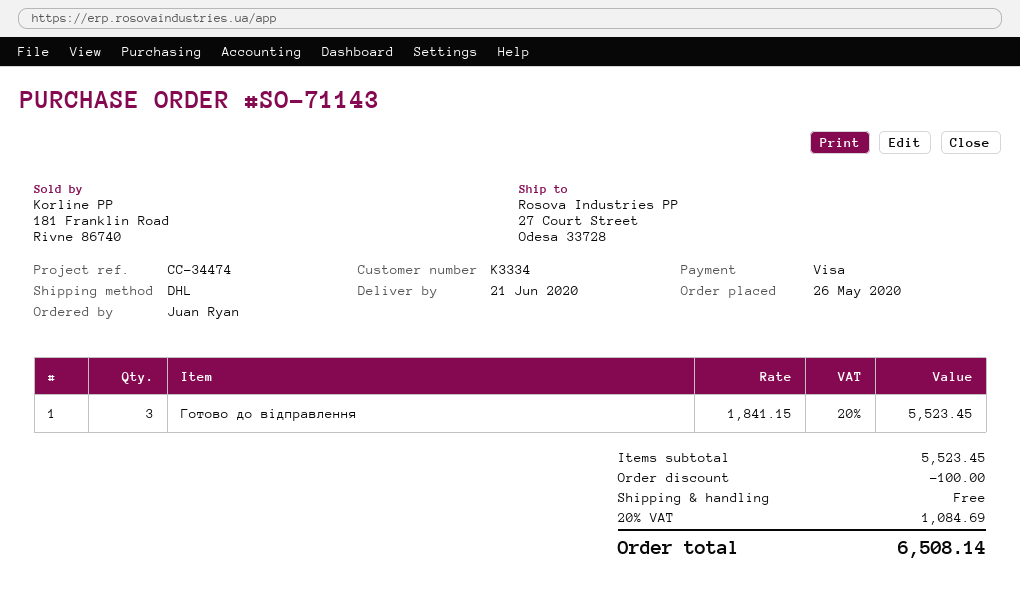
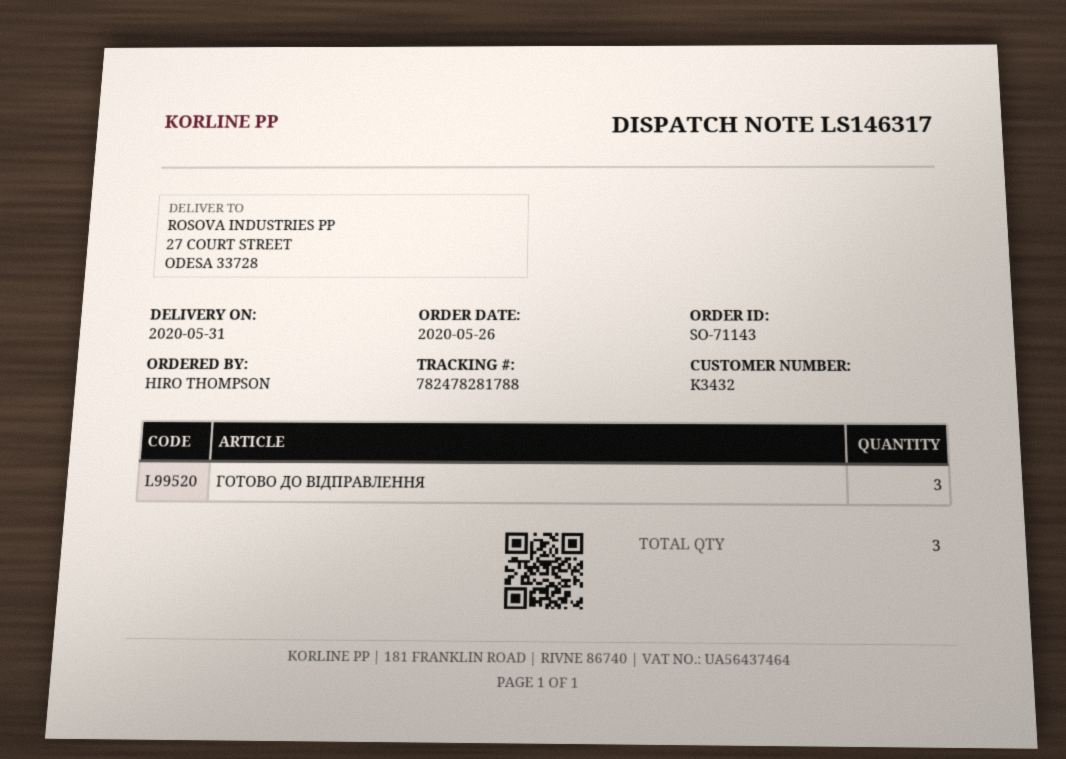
delivery date: 2020-06-21 -> 2020-05-31
customer number: K3334 -> K3432
ordered by: Juan Ryan -> HIRO THOMPSON

